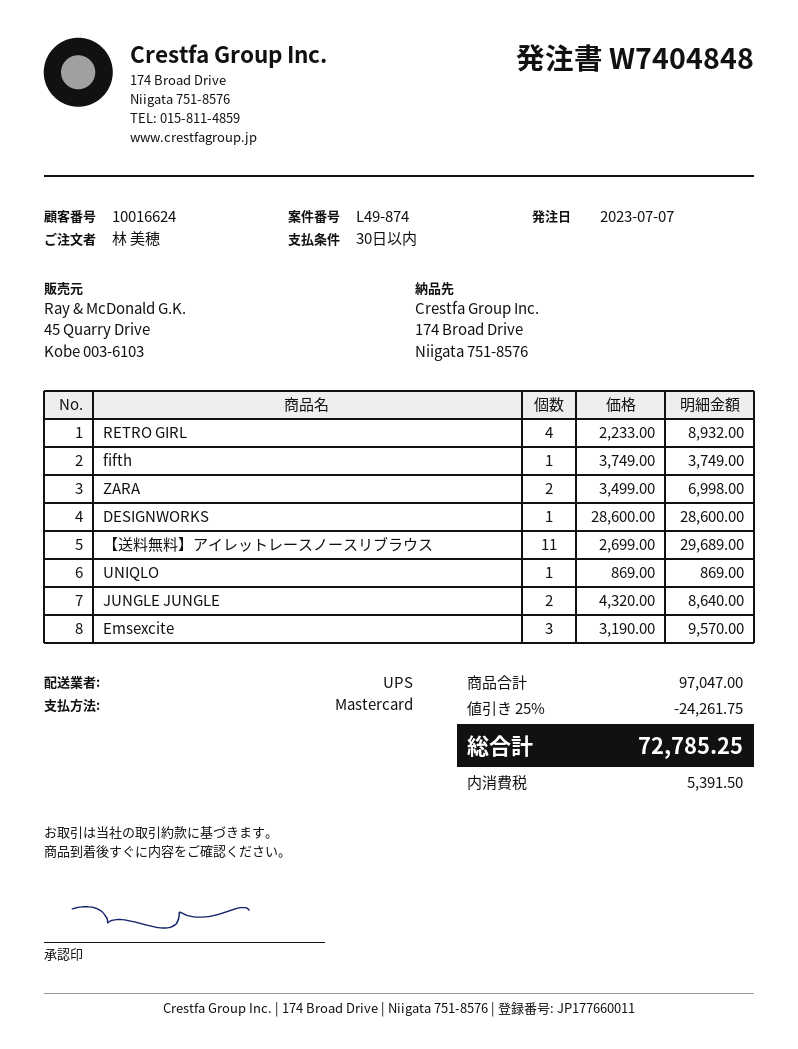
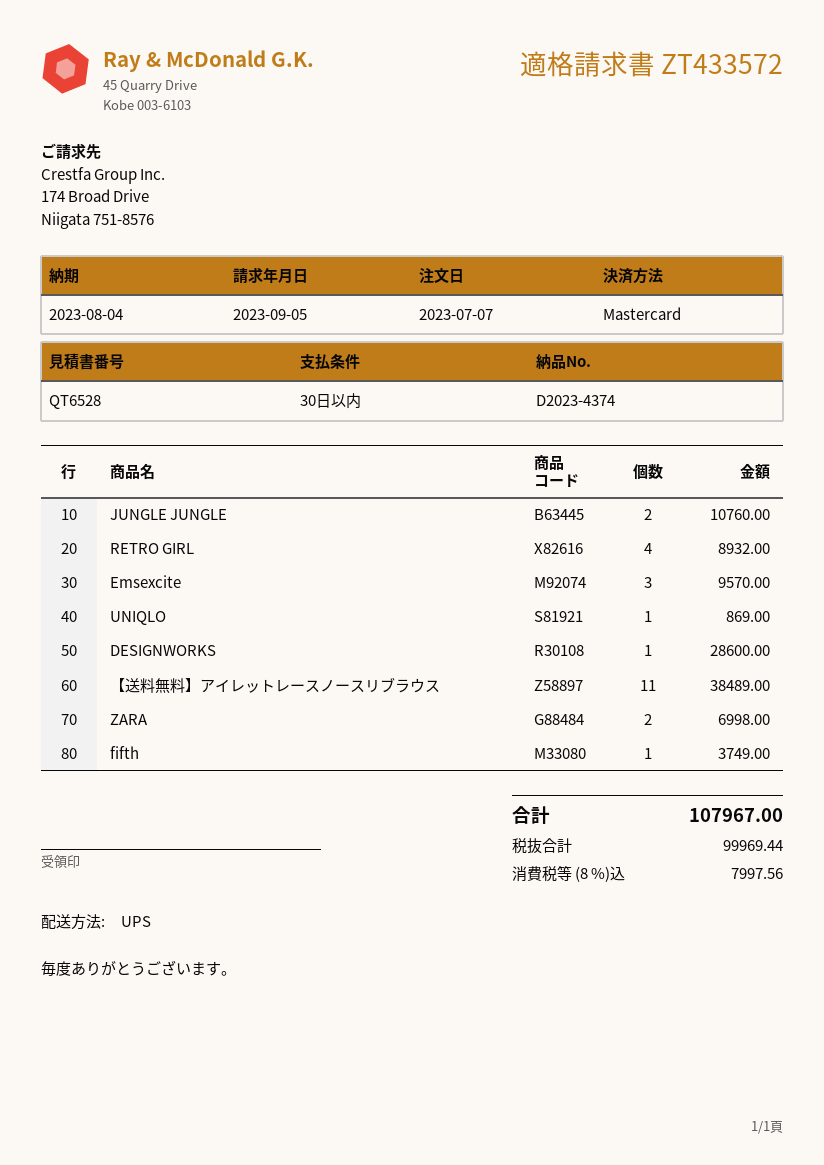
【送料無料】アイレットレースノースリブラウス: 11 for 29689.00 -> 11 for 38489.00
JUNGLE JUNGLE: 2 for 8640.00 -> 2 for 10760.00
discount: 25% = 24261.75 -> none
tax: 5391.50 -> 7997.56
total: 72785.25 -> 107967.00

